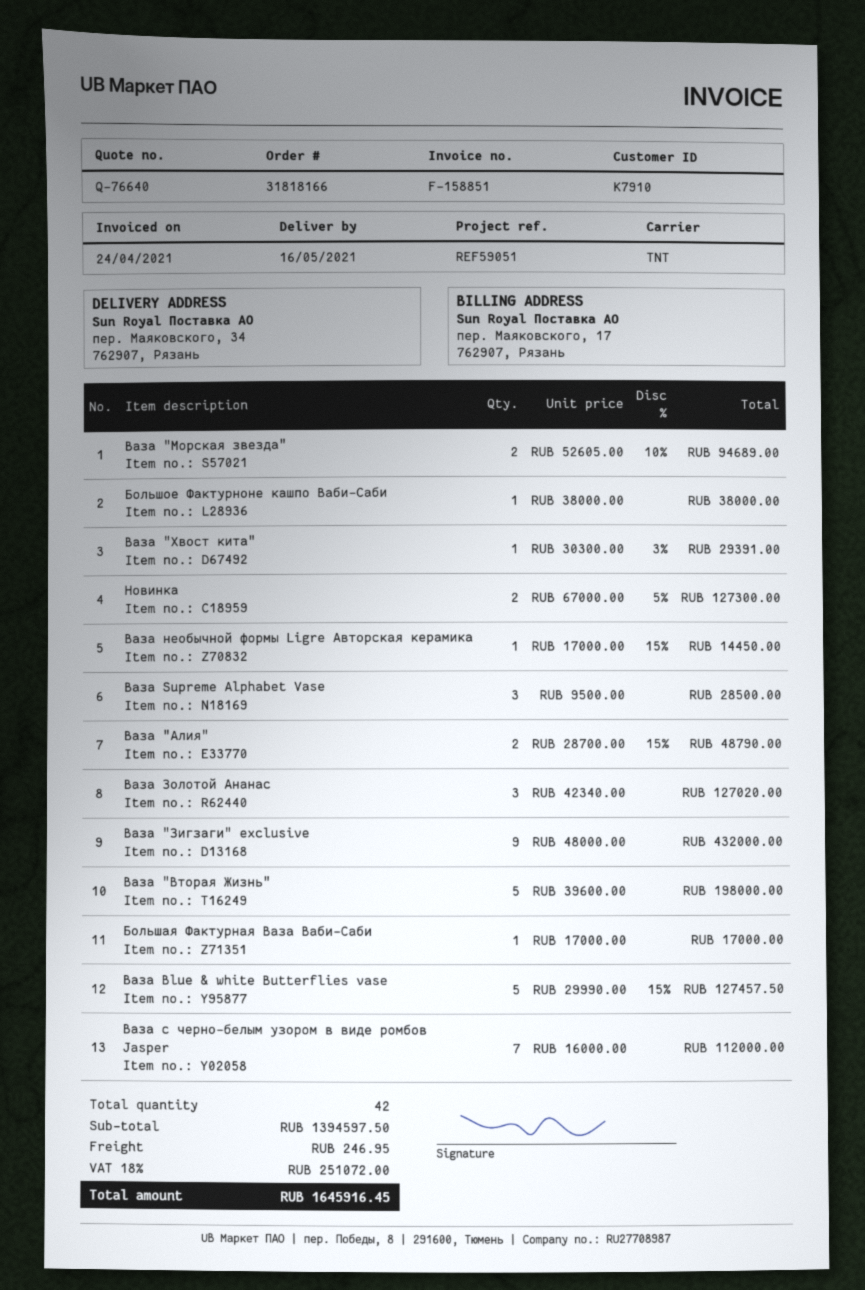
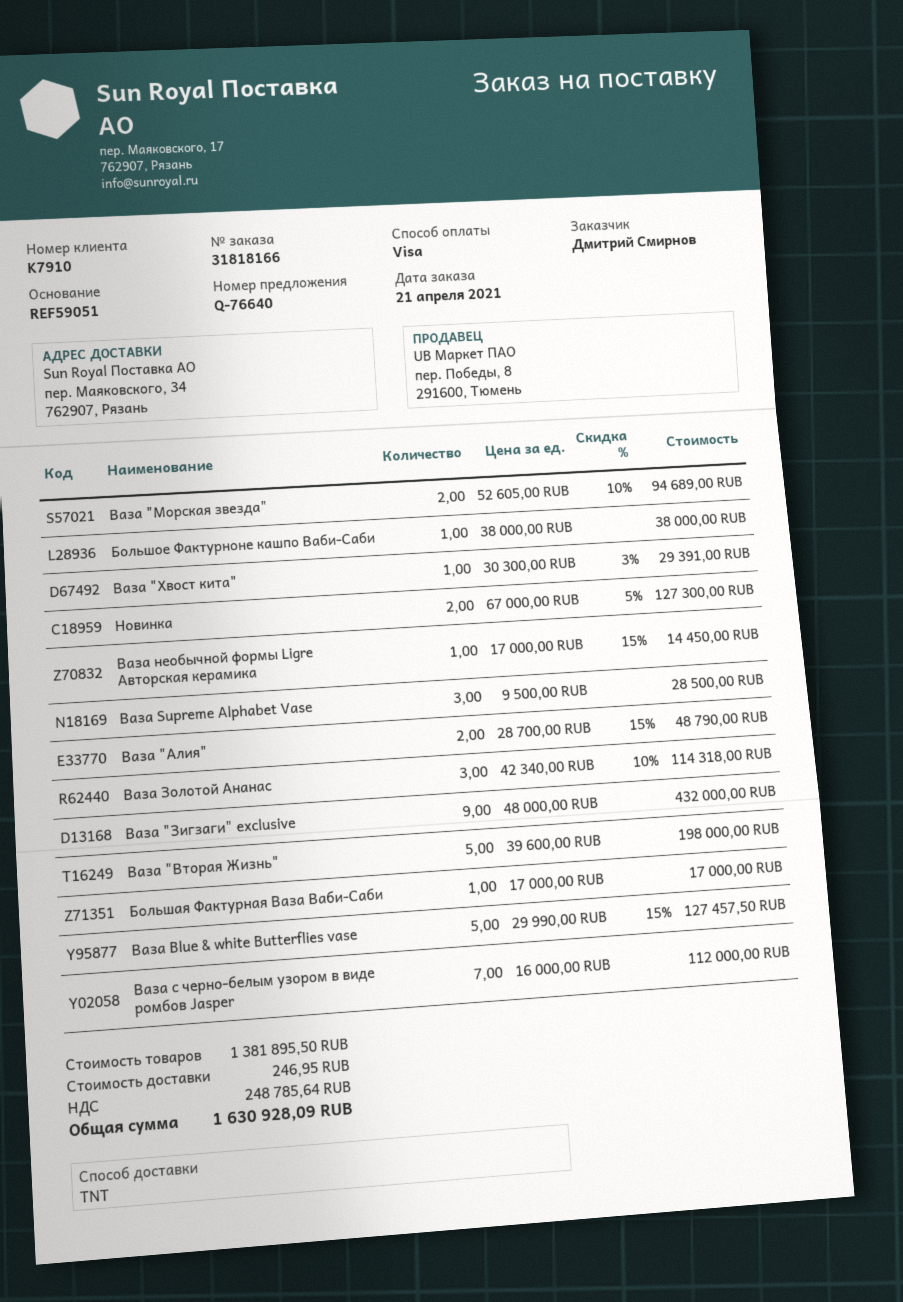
Ваза Золотой Ананас: 3 x 42340.00 = 127020.00 -> 3 x 42340.00 - 10% = 114318.00
subtotal: 1394597.50 -> 1381895.50
tax: 251072.00 -> 248785.64
total: 1645916.45 -> 1630928.09

